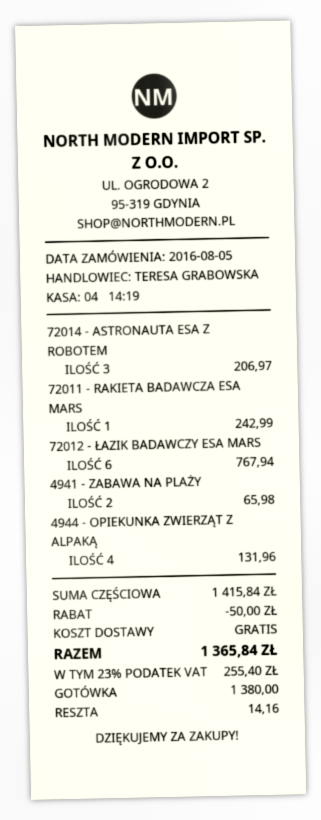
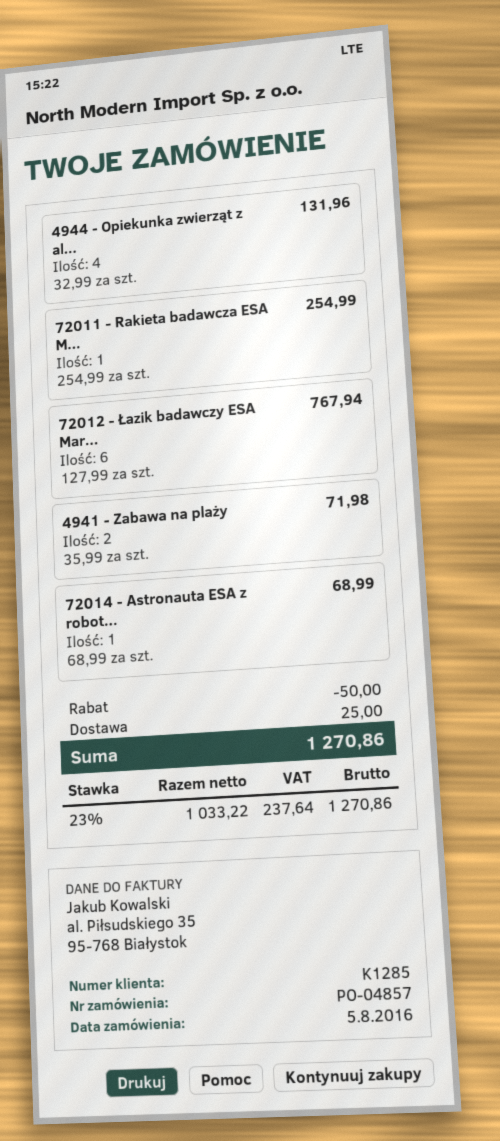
72014 - ASTRONAUTA ESA Z ROBOTEM: 3 for 206.97 -> 1 for 68.99
72011 - RAKIETA BADAWCZA ESA MARS: 1 for 242.99 -> 1 for 254.99
4941 - ZABAWA NA PLAŻY: 2 for 65.98 -> 2 for 71.98
shipping: 0.00 -> 25.00
tax: 23% = 255.40 -> 23% = 237.64
total: 1365.84 -> 1270.86

